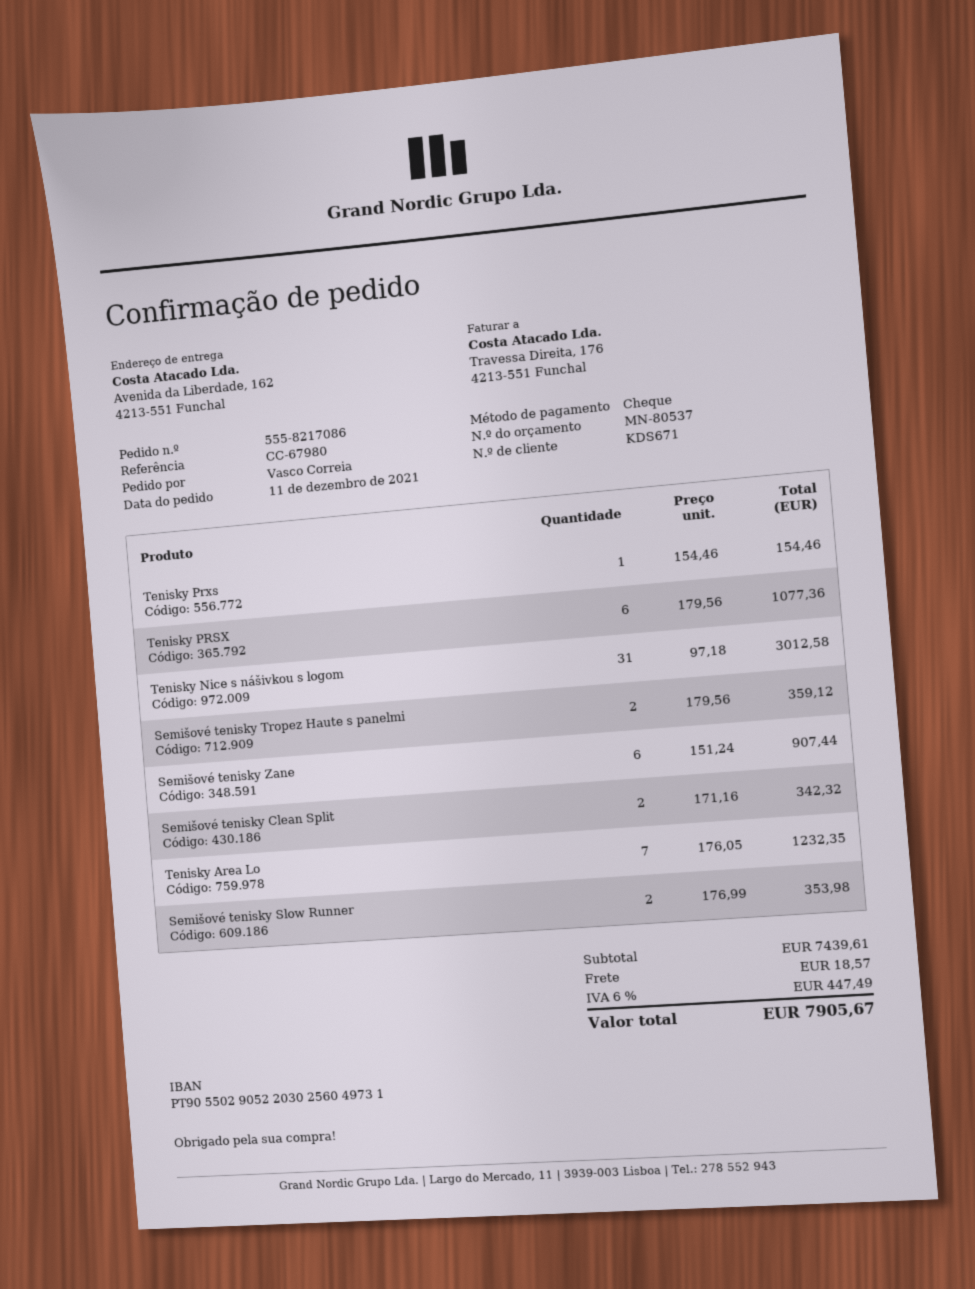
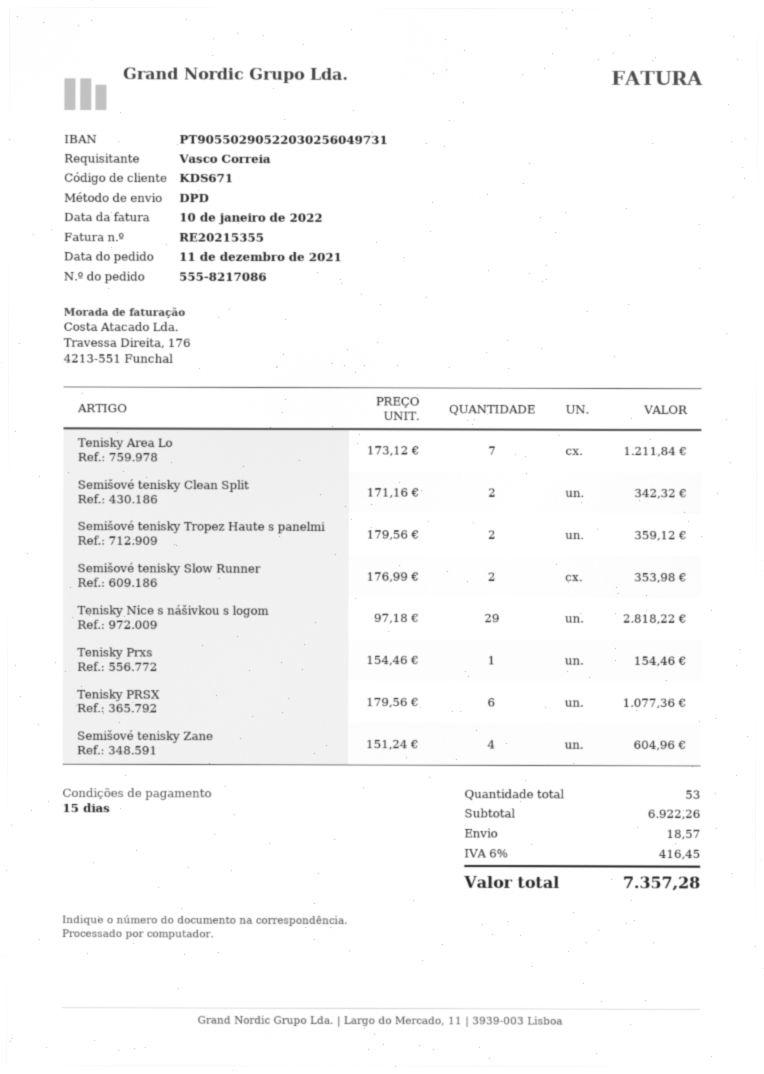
Tenisky Nice s nášivkou s logom: 31 x 97.18 = 3012.58 -> 29 x 97.18 = 2818.22
Semišové tenisky Zane: 6 x 151.24 = 907.44 -> 4 x 151.24 = 604.96
Tenisky Area Lo: 7 x 176.05 = 1232.35 -> 7 x 173.12 = 1211.84
subtotal: 7439.61 -> 6922.26
tax: 6% = 447.49 -> 6% = 416.45
total: 7905.67 -> 7357.28

